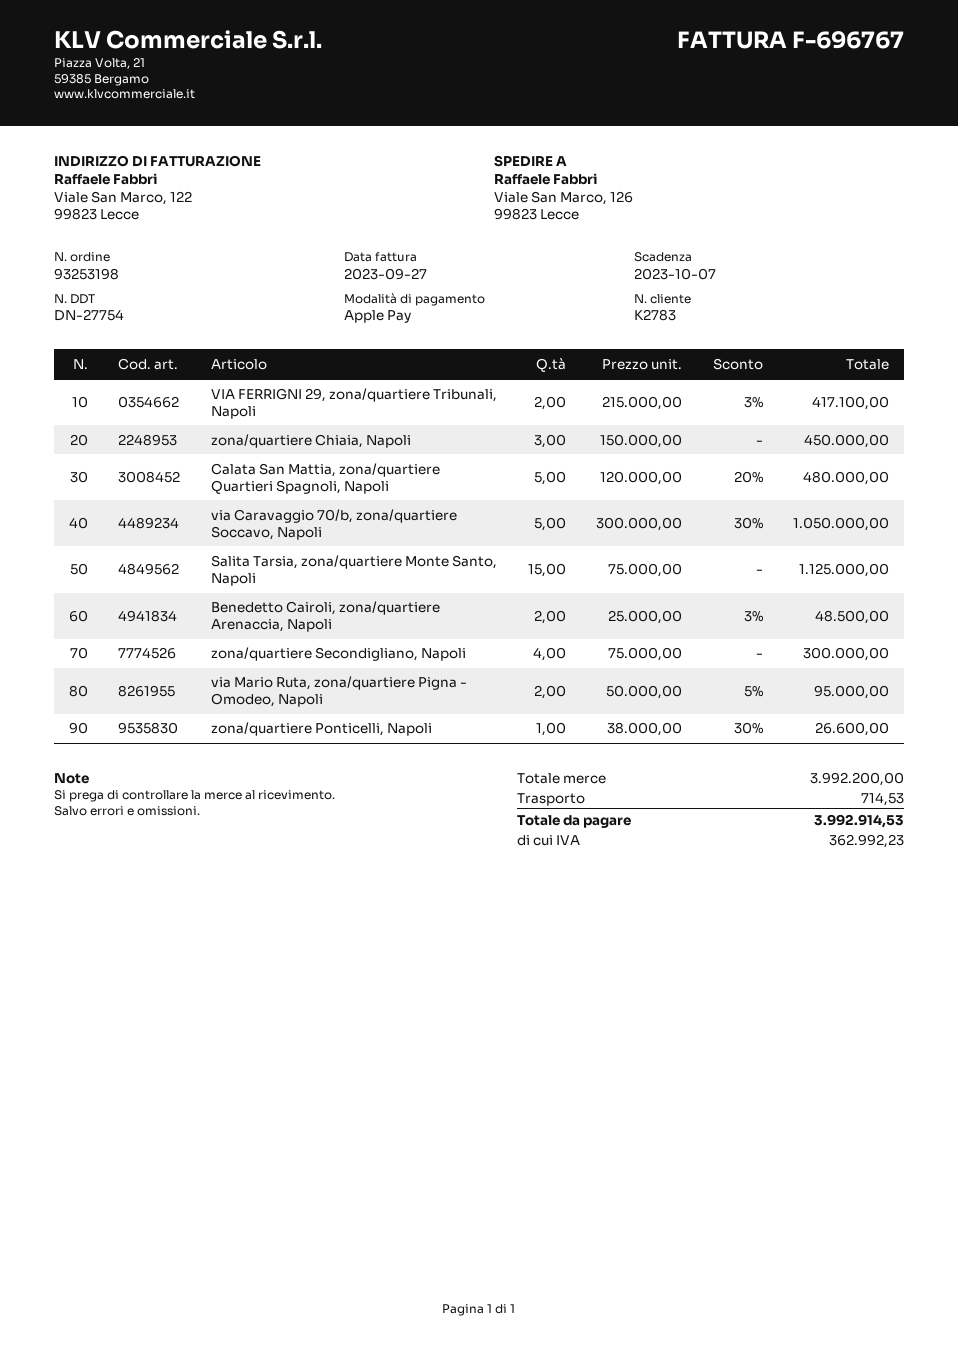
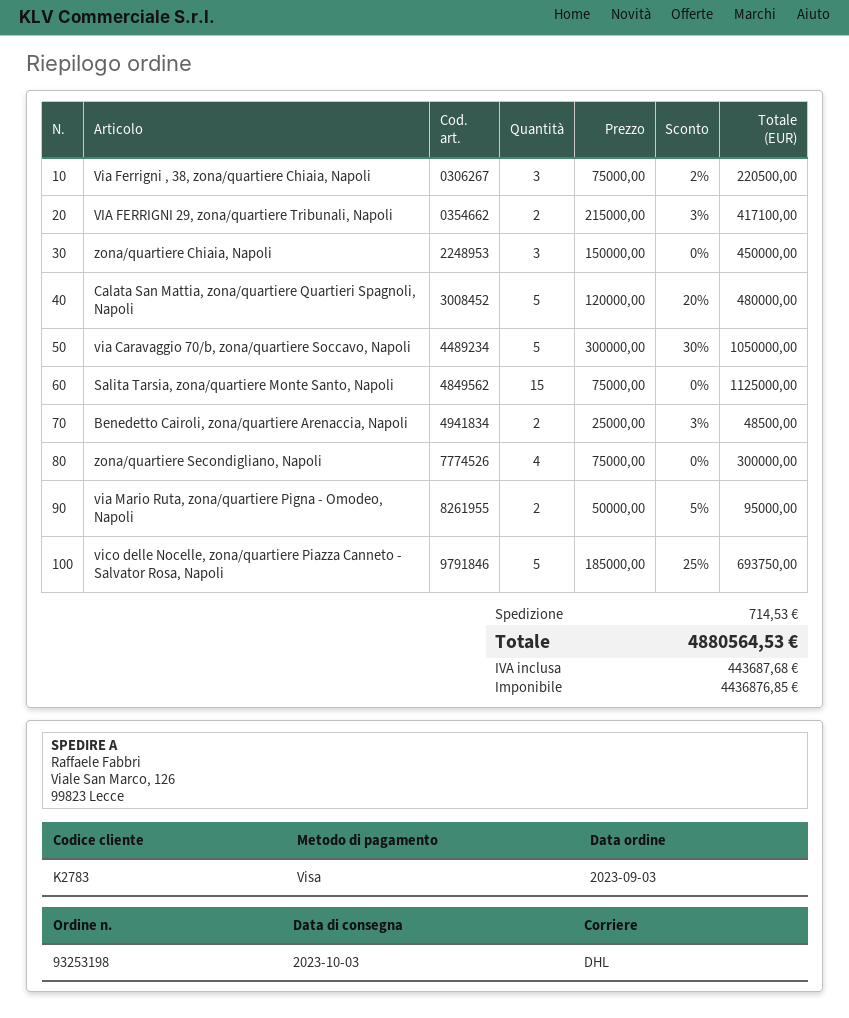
payment method: Apple Pay -> Visa
zona/quartiere Ponticelli, Napoli: 1 x 38000.00 - 30% = 26600.00 -> none
Via Ferrigni , 38, zona/quartiere Chiaia, Napoli: none -> 3 x 75000.00 - 2% = 220500.00
vico delle Nocelle, zona/quartiere Piazza Canneto - Salvator Rosa, Napoli: none -> 5 x 185000.00 - 25% = 693750.00
tax: 362992.23 -> 443687.68
total: 3992914.53 -> 4880564.53

